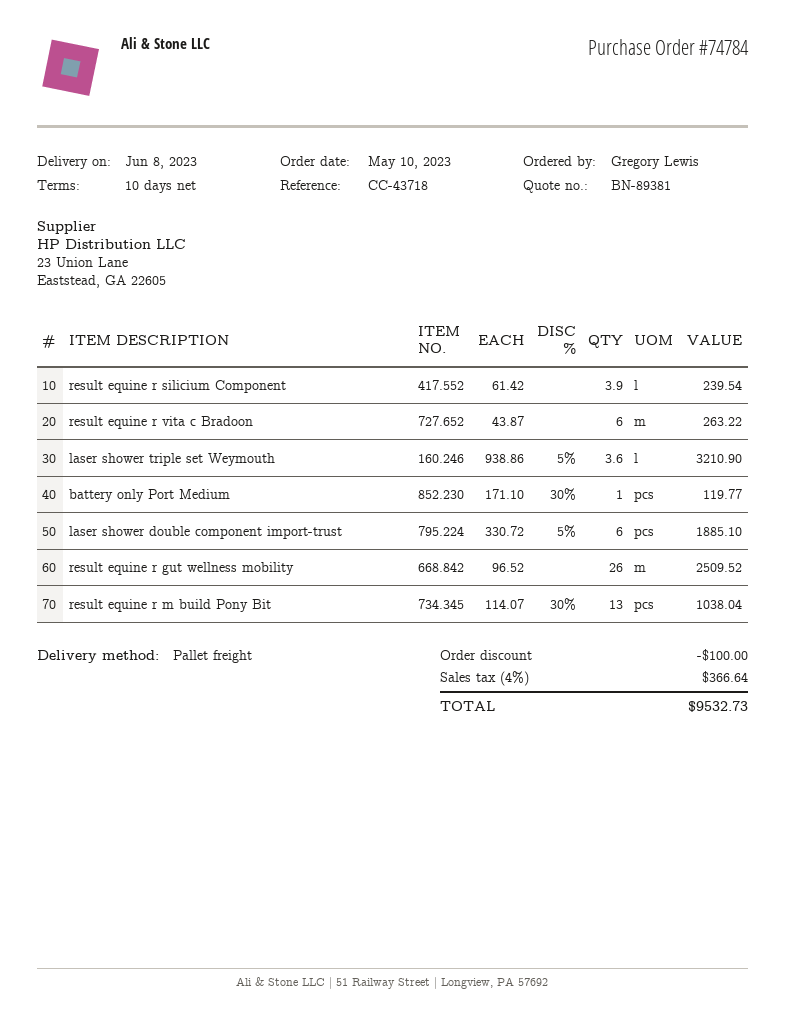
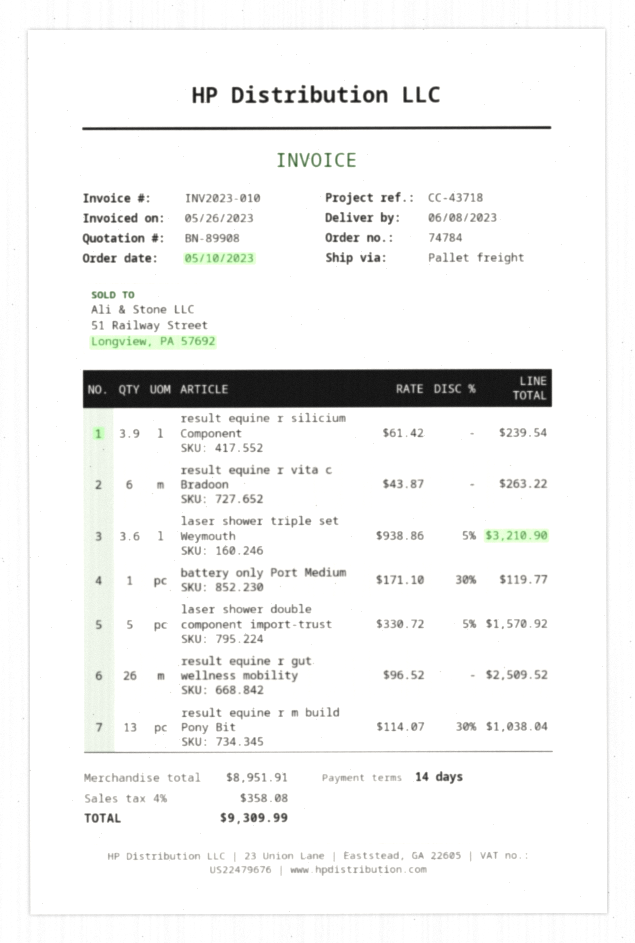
quote number: BN-89381 -> BN-89908
payment terms: 10 days -> 14 days
laser shower double component import-trust: 6 x 330.72 - 5% = 1885.10 -> 5 x 330.72 - 5% = 1570.92
discount: 100.00 -> none
tax: 4% = 366.64 -> 4% = 358.08
total: 9532.73 -> 9309.99

